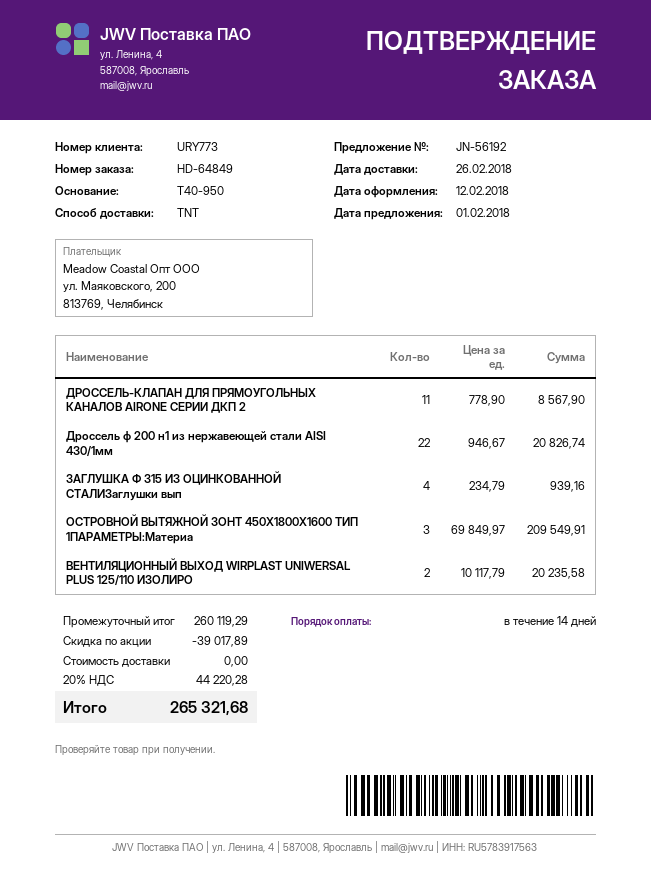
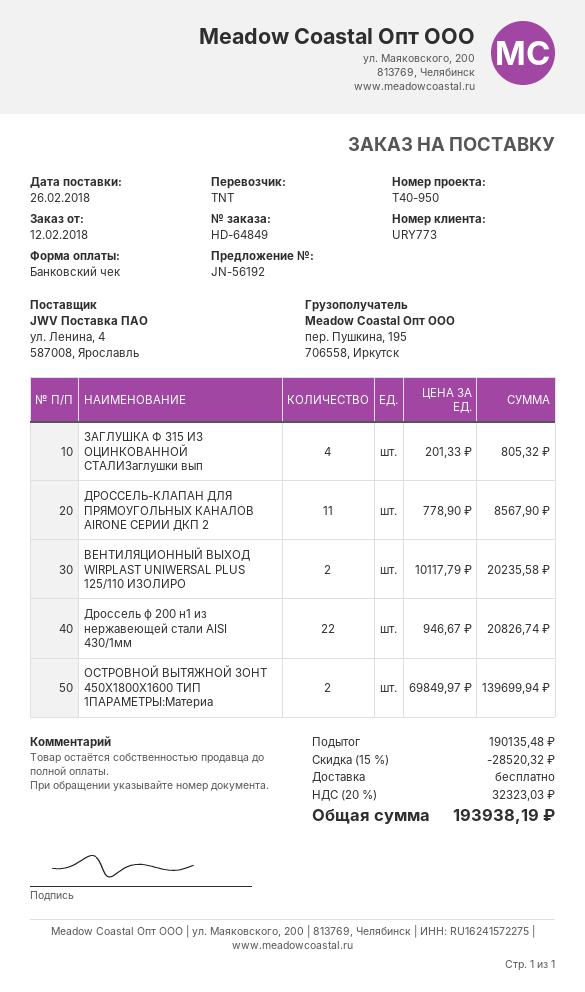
ЗАГЛУШКА Ф 315 ИЗ ОЦИНКОВАННОЙ СТАЛИЗаглушки вып: 4 x 234.79 = 939.16 -> 4 x 201.33 = 805.32
ОСТРОВНОЙ ВЫТЯЖНОЙ ЗОНТ 450X1800X1600 ТИП 1ПАРАМЕТРЫ:Материа: 3 x 69849.97 = 209549.91 -> 2 x 69849.97 = 139699.94
subtotal: 260119.29 -> 190135.48
discount: 39017.89 -> 28520.32
tax: 20% = 44220.28 -> 20% = 32323.03
total: 265321.68 -> 193938.19

